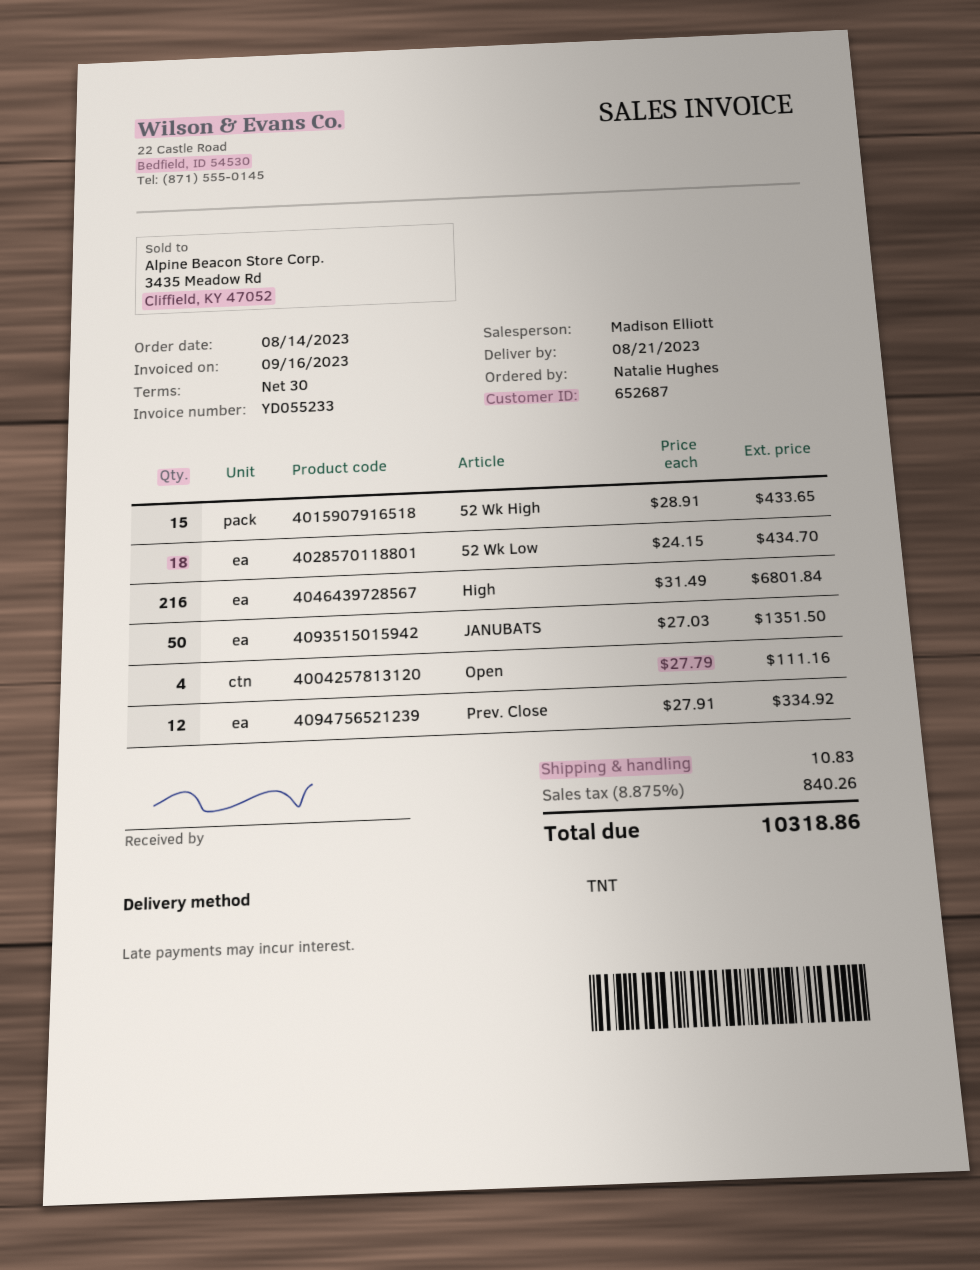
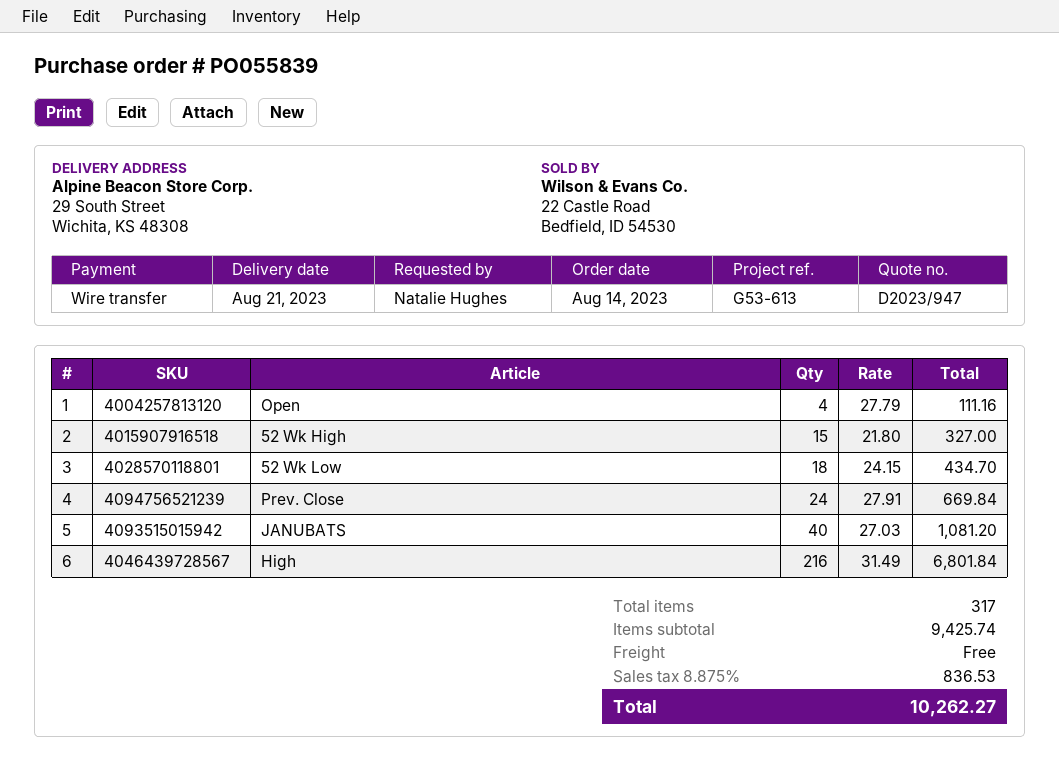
52 Wk High: 15 x 28.91 = 433.65 -> 15 x 21.80 = 327.00
JANUBATS: 50 x 27.03 = 1351.50 -> 40 x 27.03 = 1081.20
Prev. Close: 12 x 27.91 = 334.92 -> 24 x 27.91 = 669.84
shipping: 10.83 -> 0.00
tax: 8.875% = 840.26 -> 8.875% = 836.53
total: 10318.86 -> 10262.27

